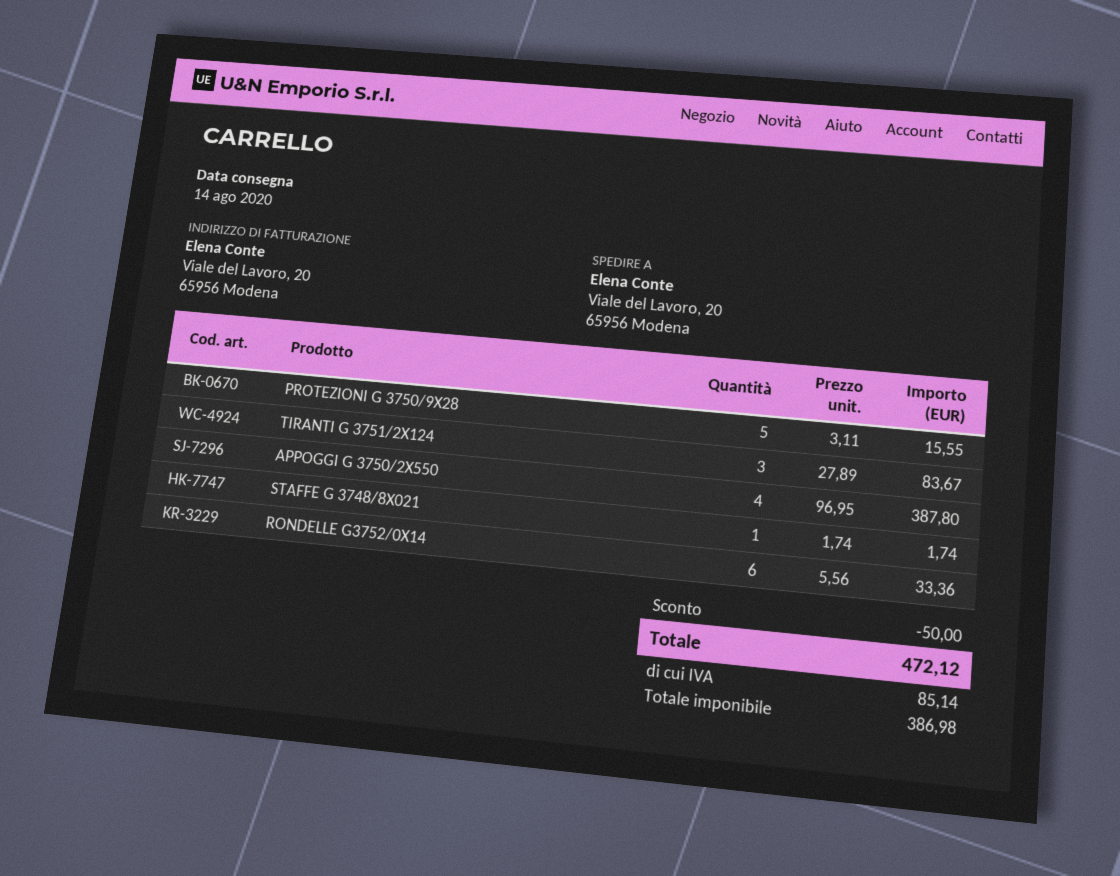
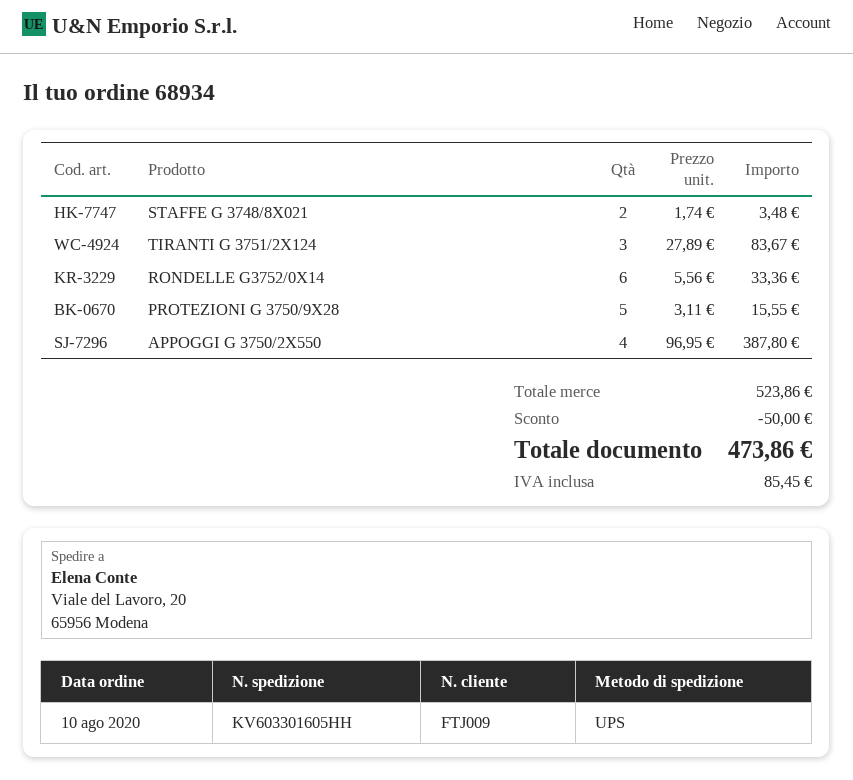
STAFFE G 3748/8X021: 1 x 1.74 = 1.74 -> 2 x 1.74 = 3.48
tax: 85.14 -> 85.45
total: 472.12 -> 473.86

